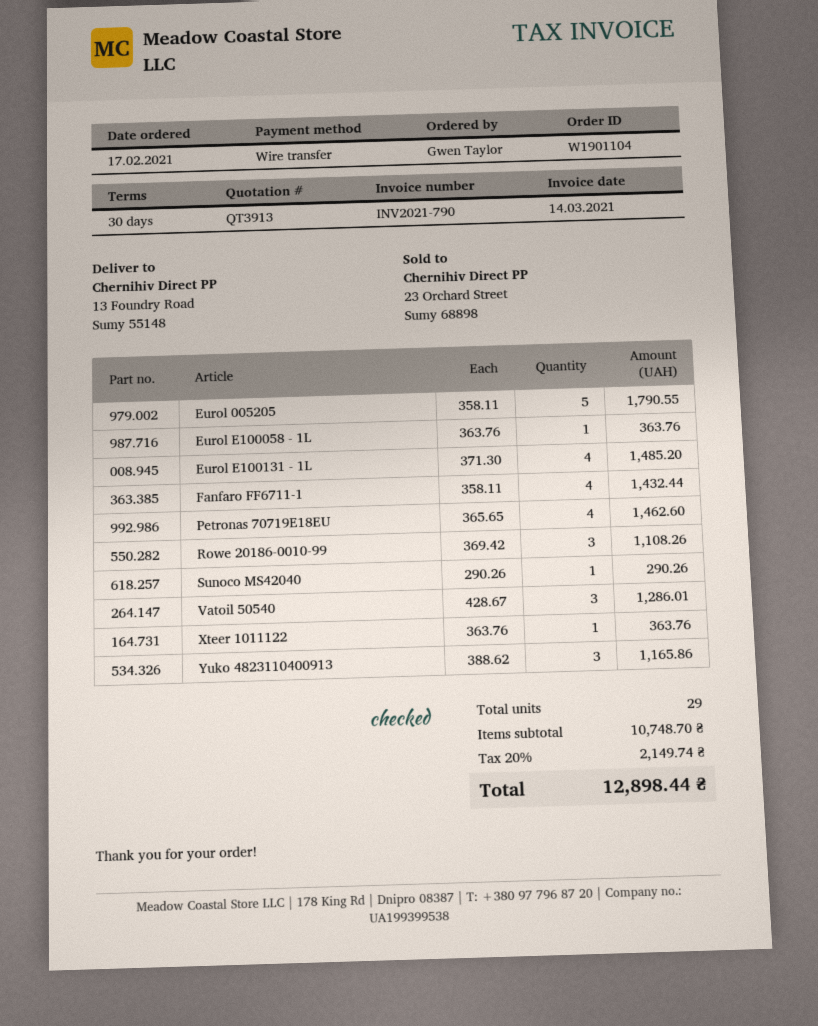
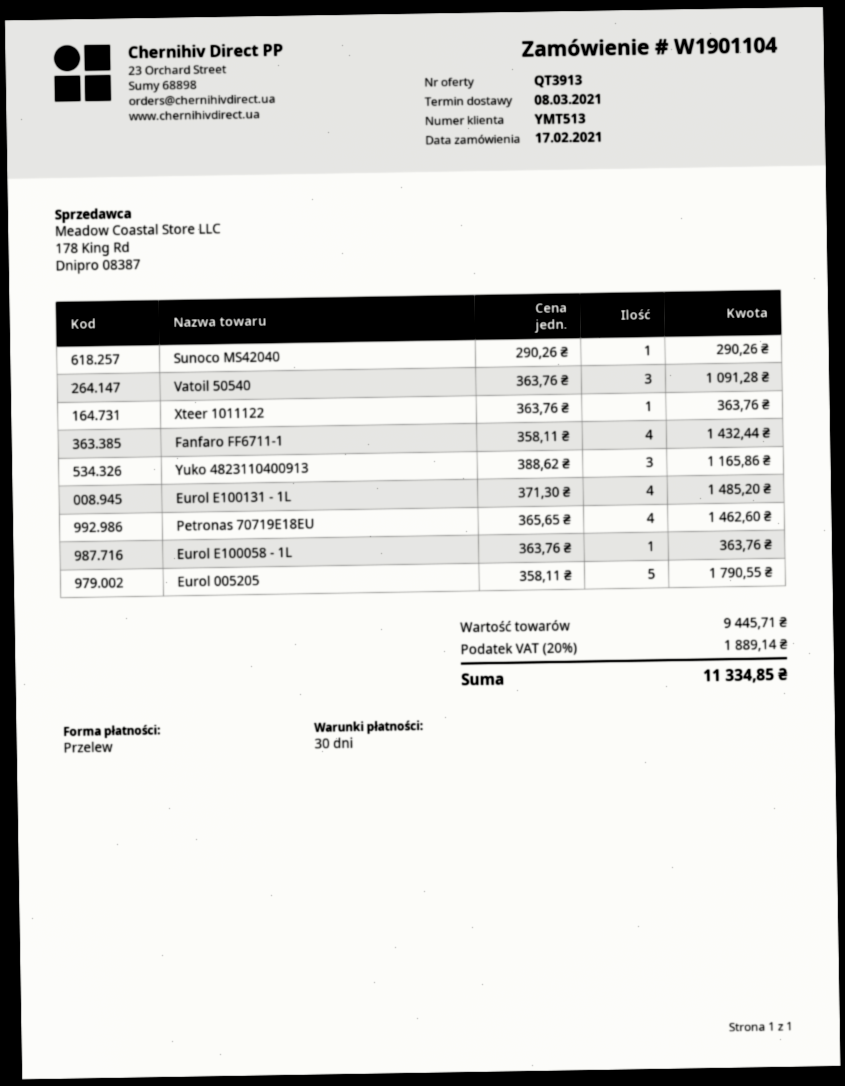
Rowe 20186-0010-99: 3 x 369.42 = 1108.26 -> none
Vatoil 50540: 3 x 428.67 = 1286.01 -> 3 x 363.76 = 1091.28
subtotal: 10748.70 -> 9445.71
tax: 20% = 2149.74 -> 20% = 1889.14
total: 12898.44 -> 11334.85

